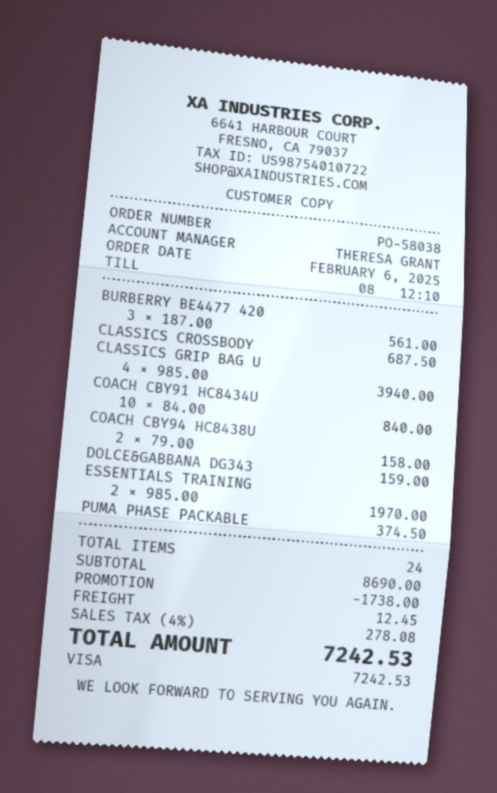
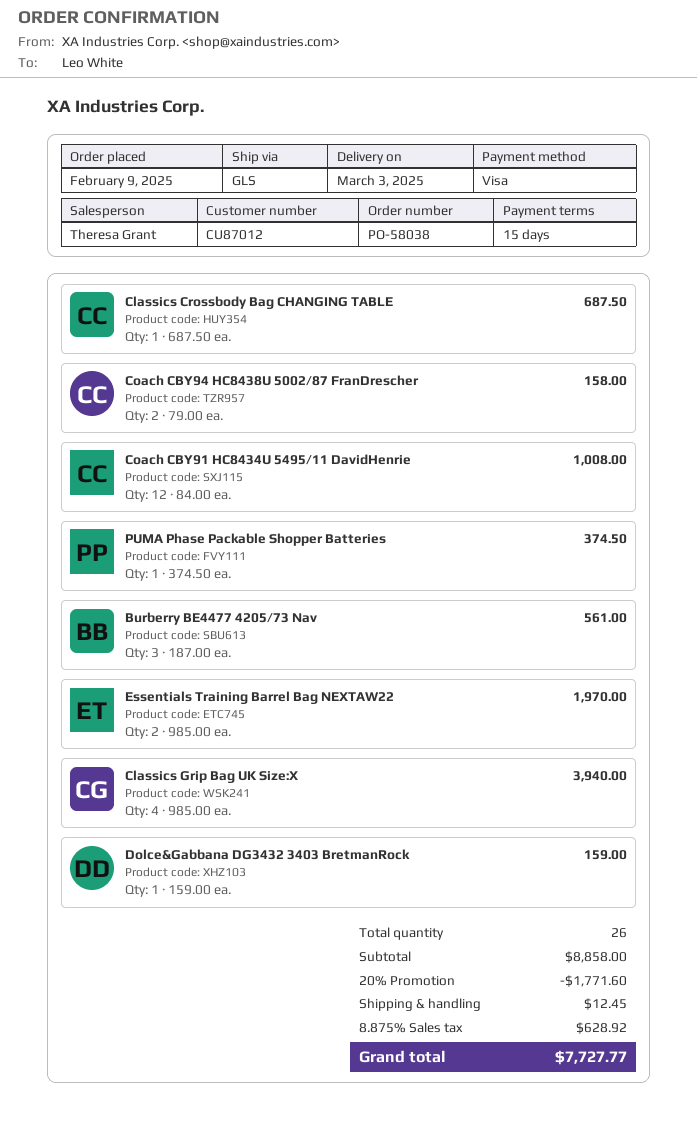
order date: 2025-02-06 -> 2025-02-09
COACH CBY91 HC8434U: 10 x 84.00 = 840.00 -> 12 x 84.00 = 1008.00
total quantity: 24 -> 26
subtotal: 8690.00 -> 8858.00
discount: 1738.00 -> 1771.60
tax: 4% = 278.08 -> 8.875% = 628.92
total: 7242.53 -> 7727.77

